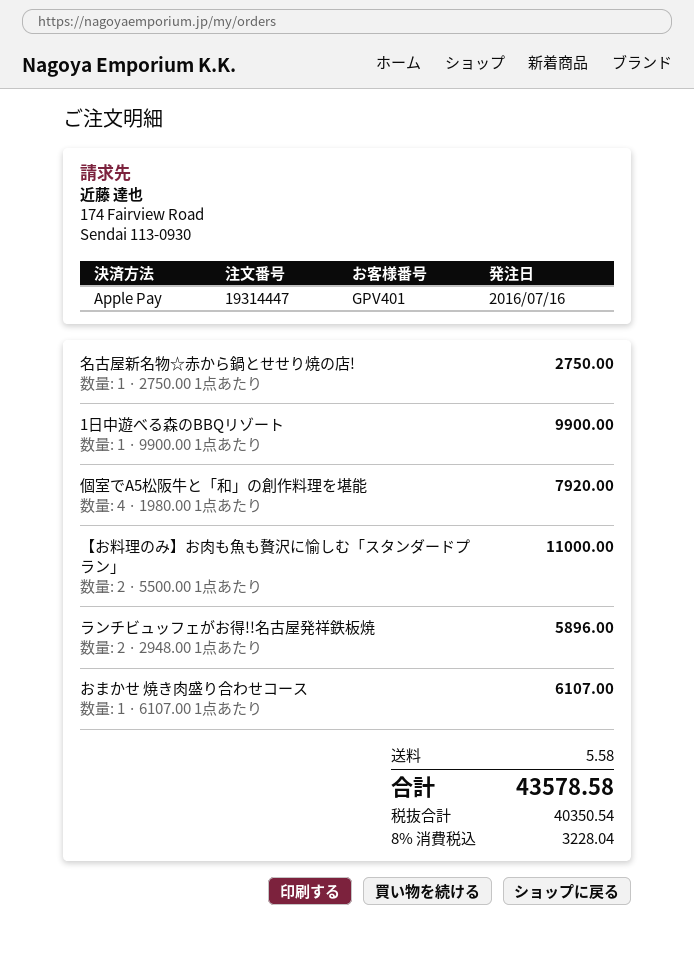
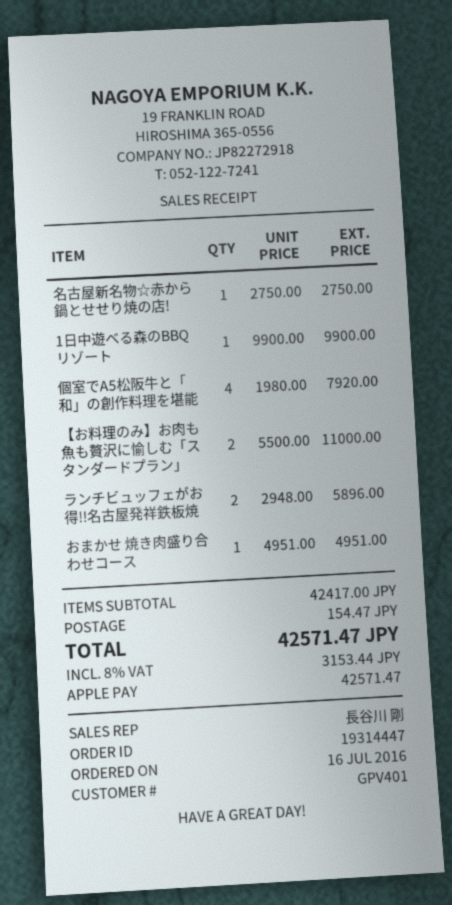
おまかせ 焼き肉盛り合わせコース: 1 x 6107.00 = 6107.00 -> 1 x 4951.00 = 4951.00
shipping: 5.58 -> 154.47
tax: 8% = 3228.04 -> 8% = 3153.44
total: 43578.58 -> 42571.47

